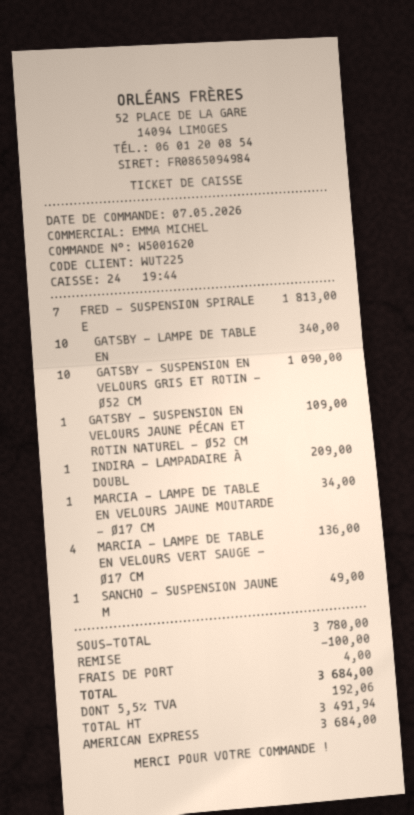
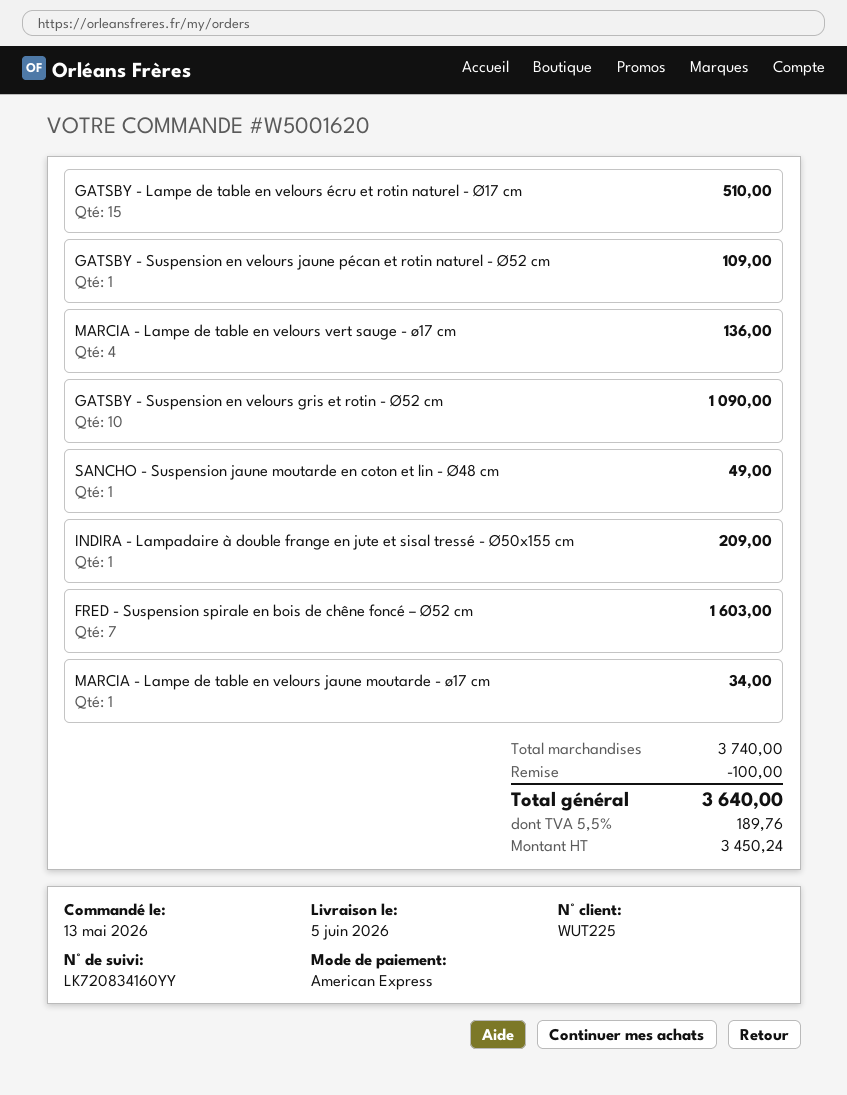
order date: 2026-05-07 -> 2026-05-13
FRED - SUSPENSION SPIRALE E: 7 for 1813.00 -> 7 for 1603.00
GATSBY - LAMPE DE TABLE EN: 10 for 340.00 -> 15 for 510.00
subtotal: 3780.00 -> 3740.00
shipping: 4.00 -> none
net: 3491.94 -> 3450.24
tax: 5.5% = 192.06 -> 5.5% = 189.76
total: 3684.00 -> 3640.00

